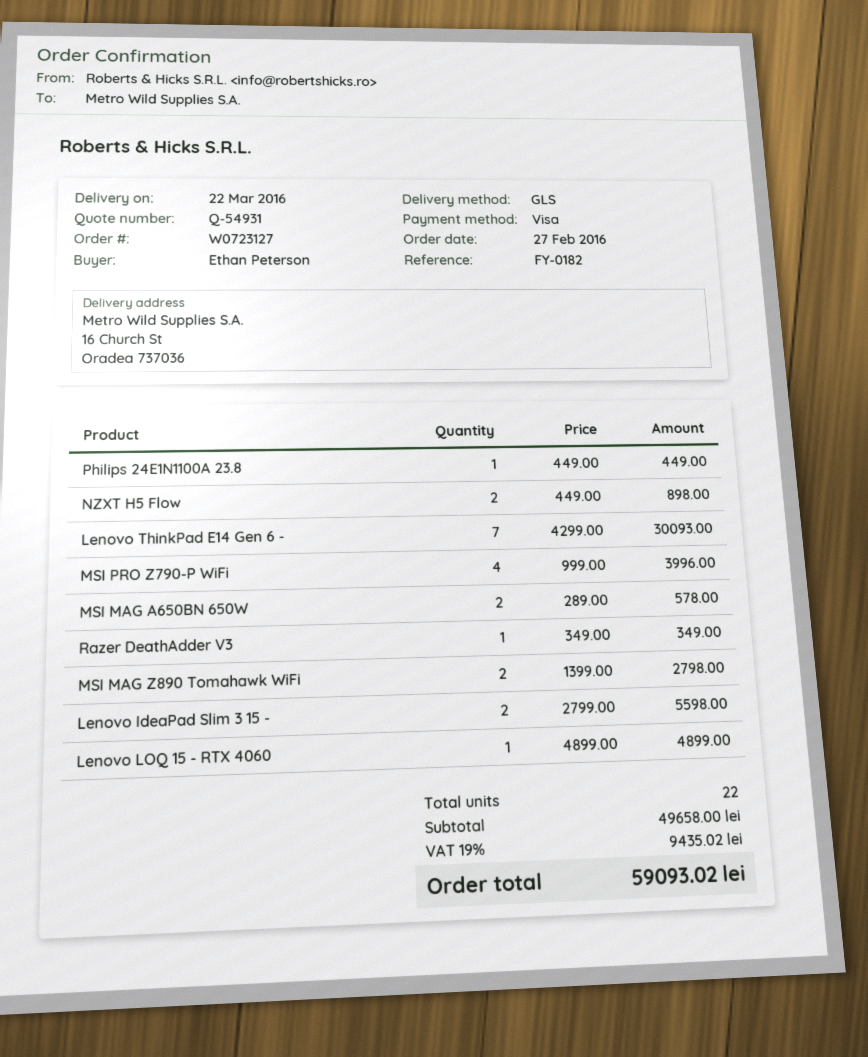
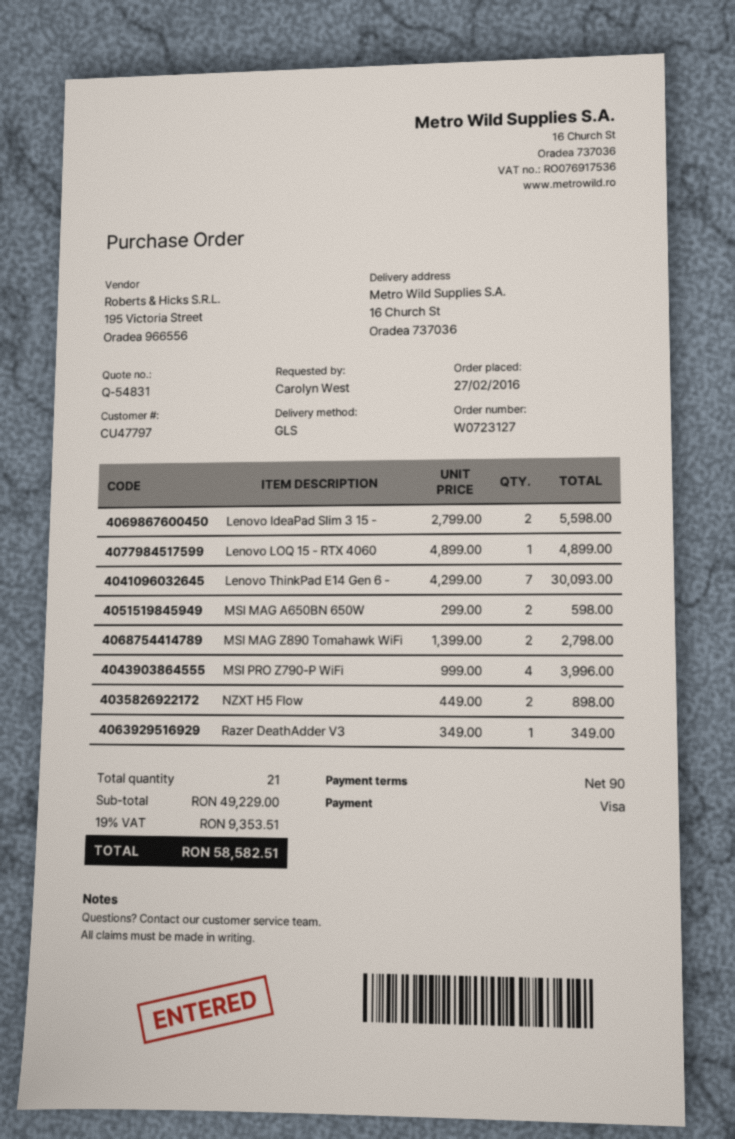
quote number: Q-54931 -> Q-54831
ordered by: Ethan Peterson -> Carolyn West
Philips 24E1N1100A 23.8: 1 x 449.00 = 449.00 -> none
MSI MAG A650BN 650W: 2 x 289.00 = 578.00 -> 2 x 299.00 = 598.00
total quantity: 22 -> 21
subtotal: 49658.00 -> 49229.00
tax: 19% = 9435.02 -> 19% = 9353.51
total: 59093.02 -> 58582.51

